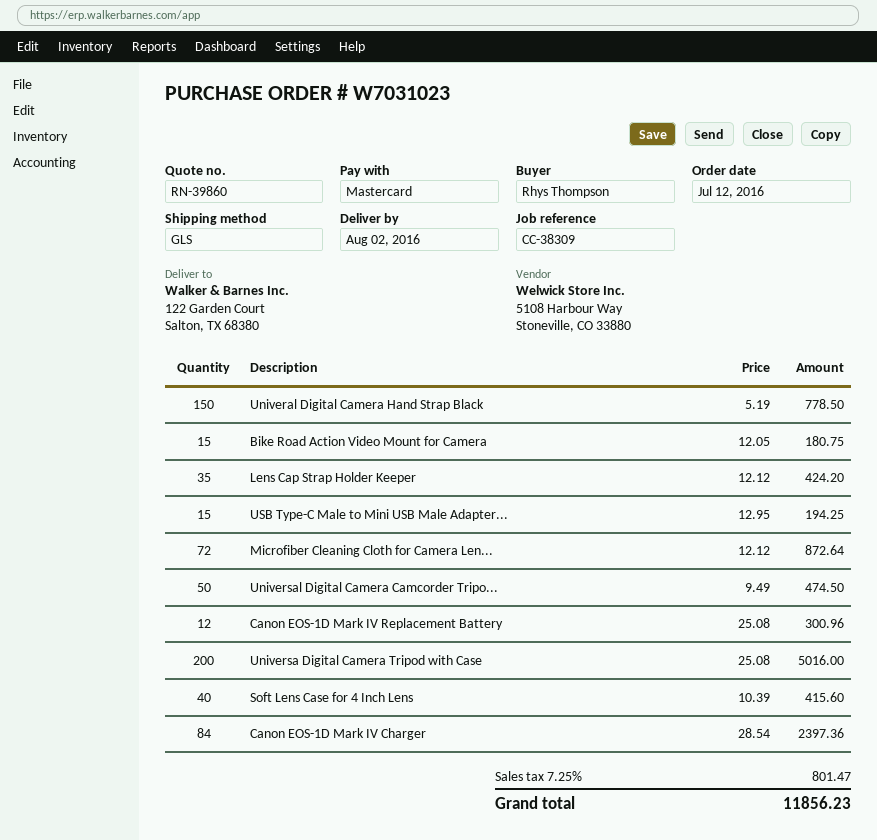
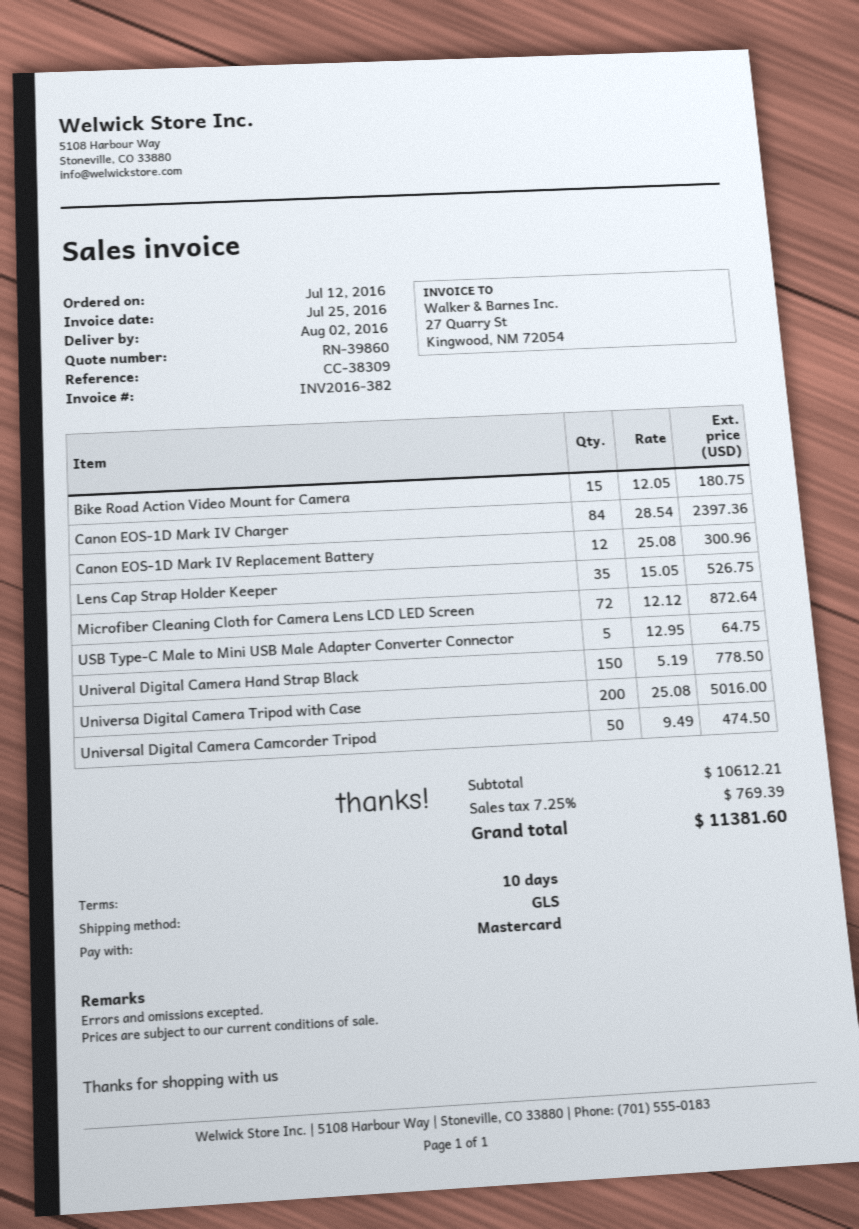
Lens Cap Strap Holder Keeper: 35 x 12.12 = 424.20 -> 35 x 15.05 = 526.75
USB Type-C Male to Mini USB Male Adapter...: 15 x 12.95 = 194.25 -> 5 x 12.95 = 64.75
Soft Lens Case for 4 Inch Lens: 40 x 10.39 = 415.60 -> none
tax: 7.25% = 801.47 -> 7.25% = 769.39
total: 11856.23 -> 11381.60

